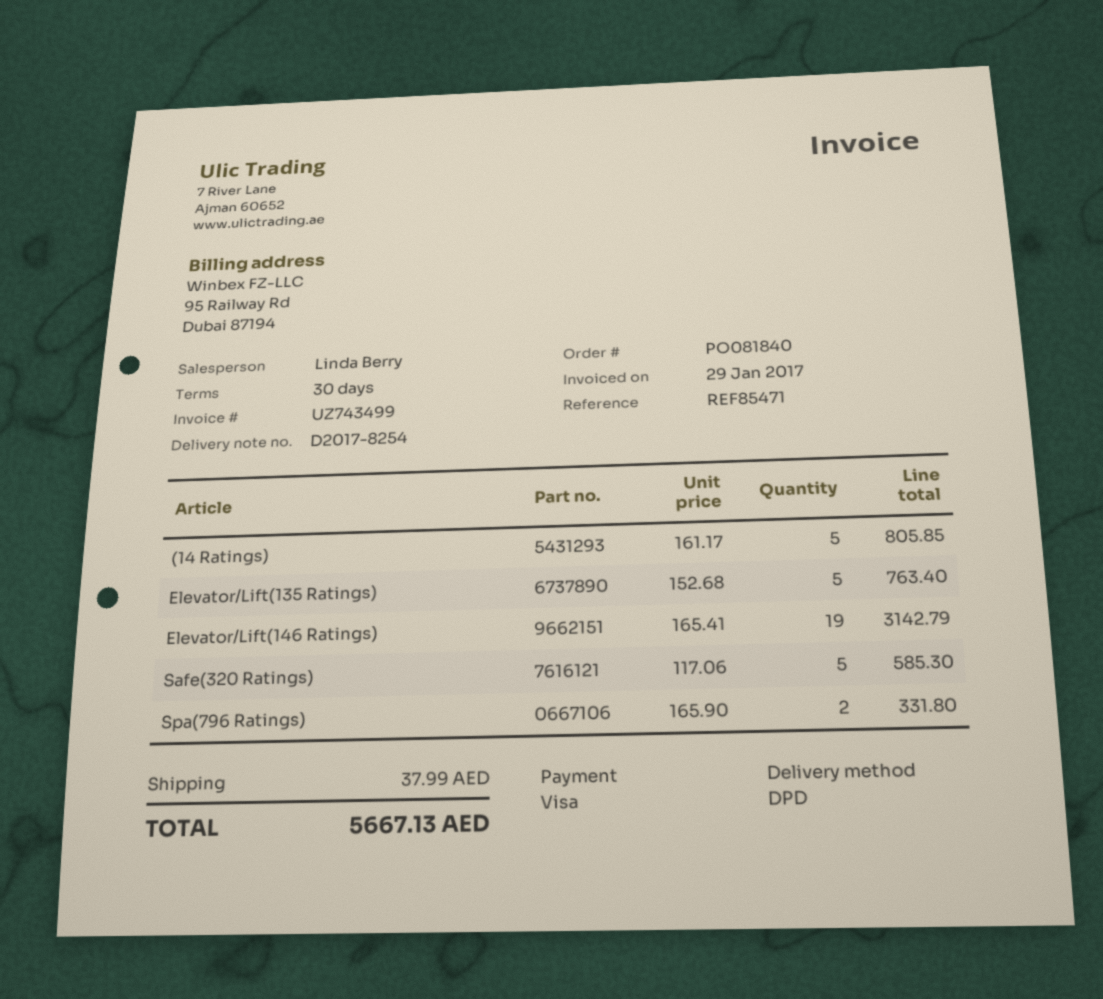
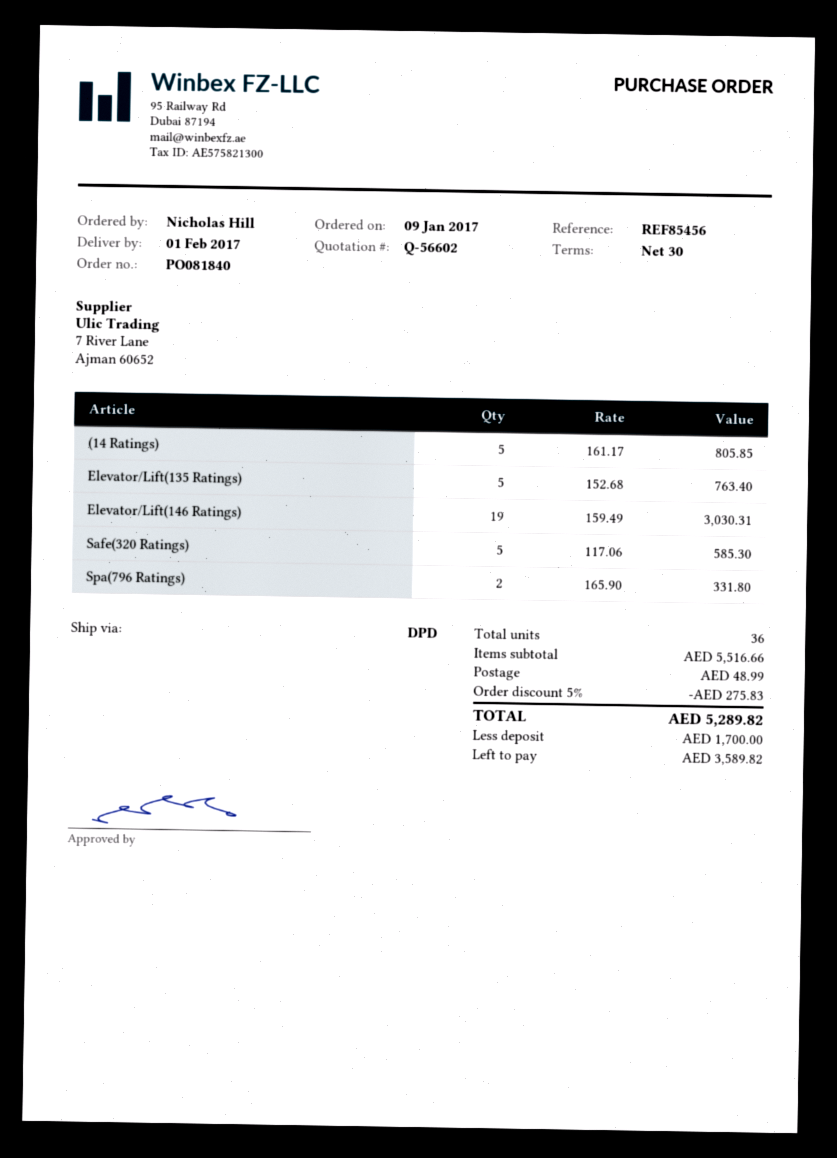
reference: REF85471 -> REF85456
Elevator/Lift(146 Ratings): 19 x 165.41 = 3142.79 -> 19 x 159.49 = 3030.31
discount: none -> 5% = 275.83
shipping: 37.99 -> 48.99
total: 5667.13 -> 5289.82

